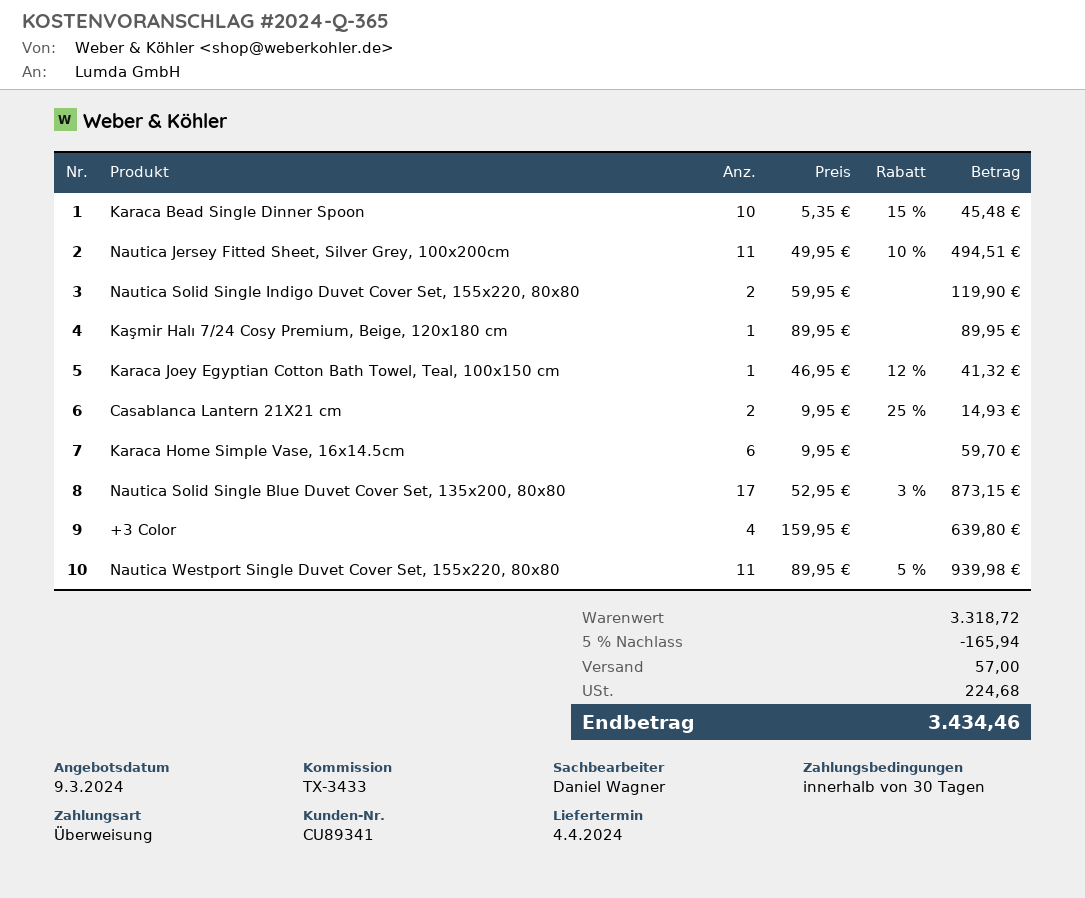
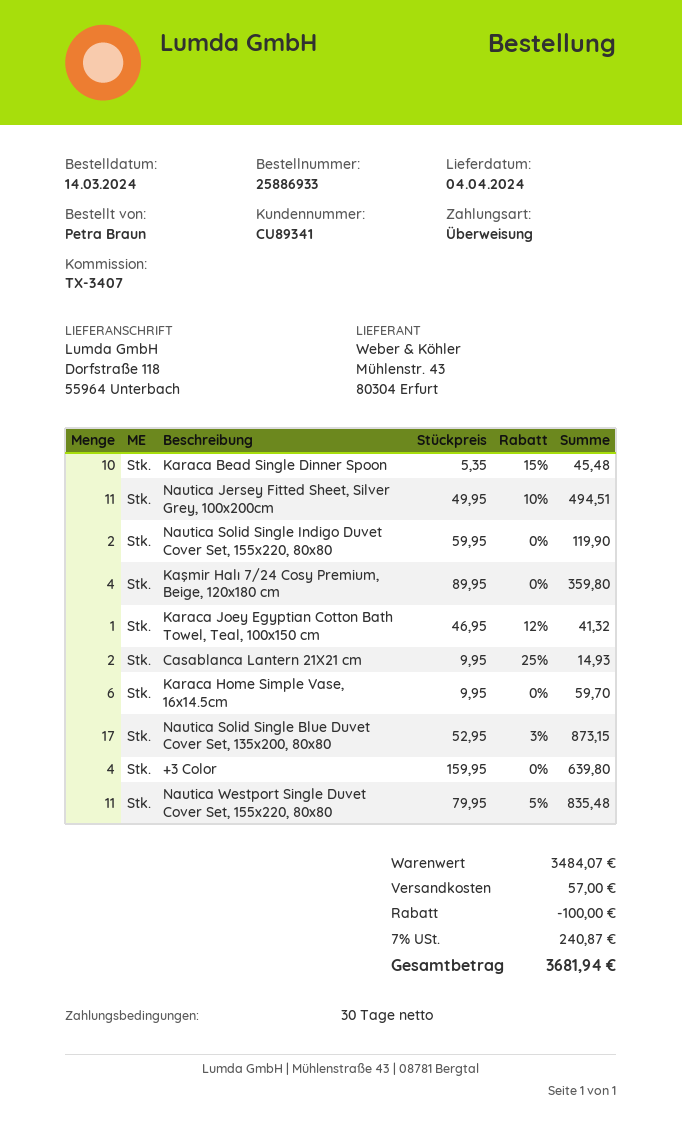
reference: TX-3433 -> TX-3407
Kaşmir Halı 7/24 Cosy Premium, Beige, 120x180 cm: 1 x 89.95 = 89.95 -> 4 x 89.95 = 359.80
Nautica Westport Single Duvet Cover Set, 155x220, 80x80: 11 x 89.95 - 5% = 939.98 -> 11 x 79.95 - 5% = 835.48
subtotal: 3318.72 -> 3484.07
discount: 165.94 -> 100.00
tax: 224.68 -> 240.87
total: 3434.46 -> 3681.94

